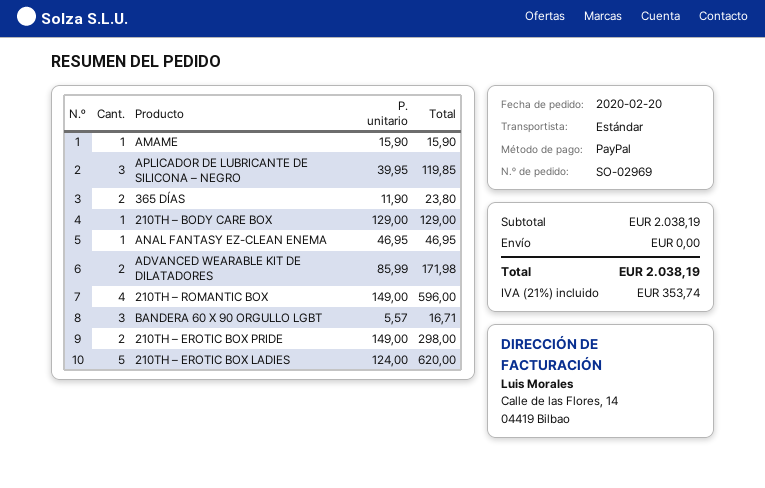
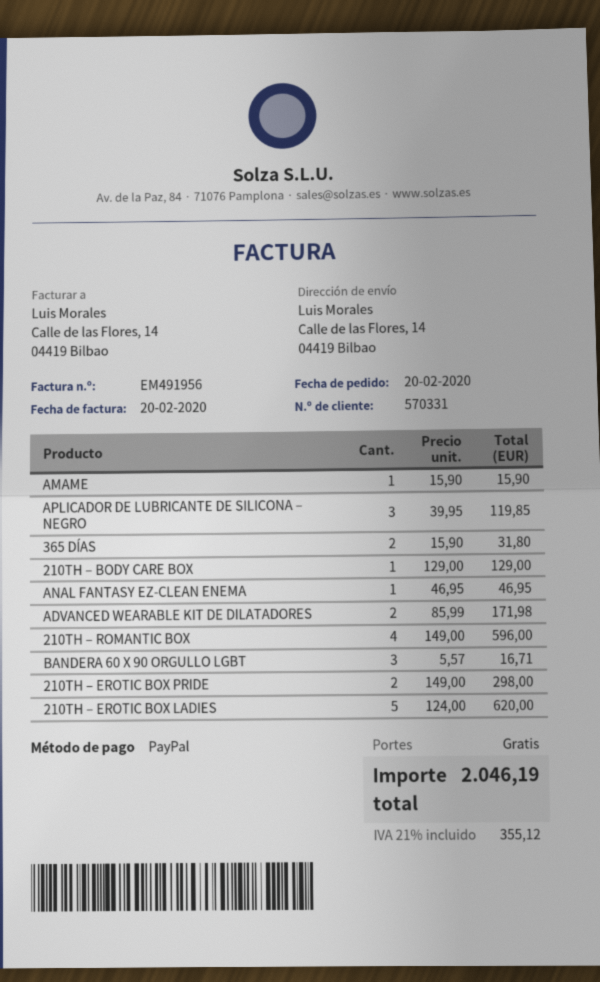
365 DÍAS: 2 x 11.90 = 23.80 -> 2 x 15.90 = 31.80
tax: 21% = 353.74 -> 21% = 355.12
total: 2038.19 -> 2046.19

